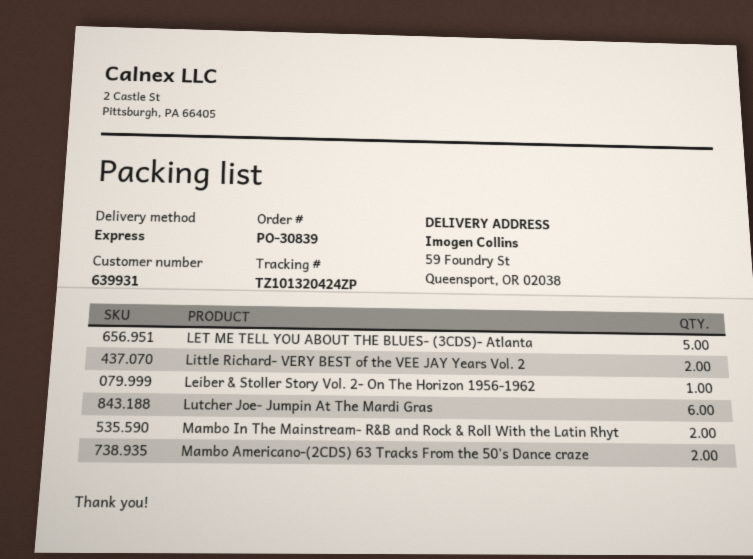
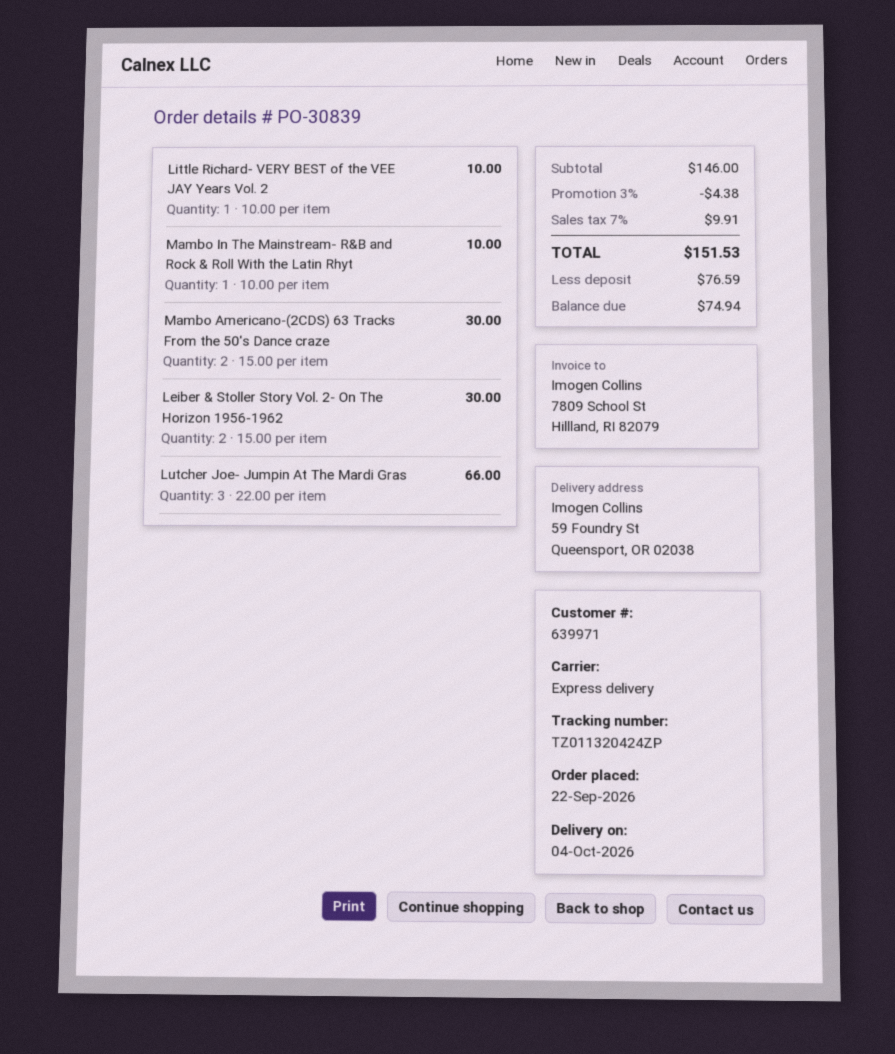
customer number: 639931 -> 639971
tracking number: TZ101320424ZP -> TZ011320424ZP
LET ME TELL YOU ABOUT THE BLUES- (3CDS)- Atlanta: 5 -> none
Little Richard- VERY BEST of the VEE JAY Years Vol. 2: 2 -> 1
Leiber & Stoller Story Vol. 2- On The Horizon 1956-1962: 1 -> 2
Lutcher Joe- Jumpin At The Mardi Gras: 6 -> 3
Mambo In The Mainstream- R&B and Rock & Roll With the Latin Rhyt: 2 -> 1

